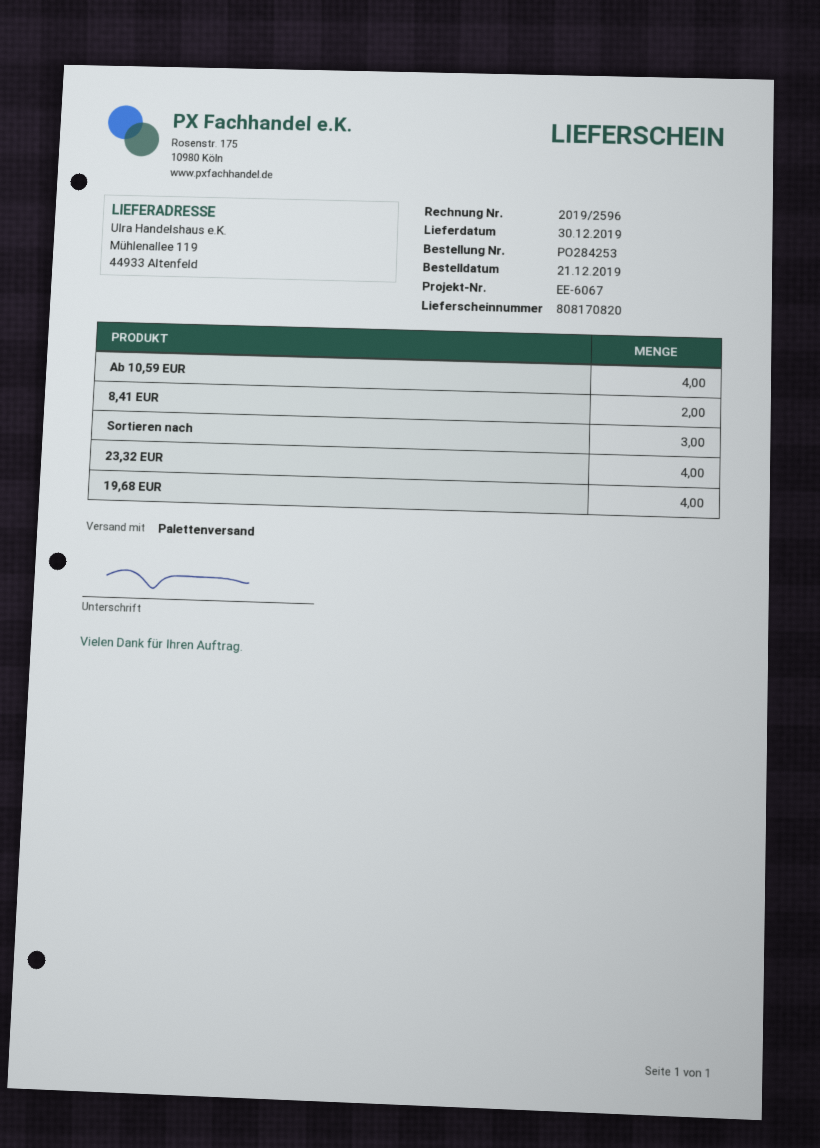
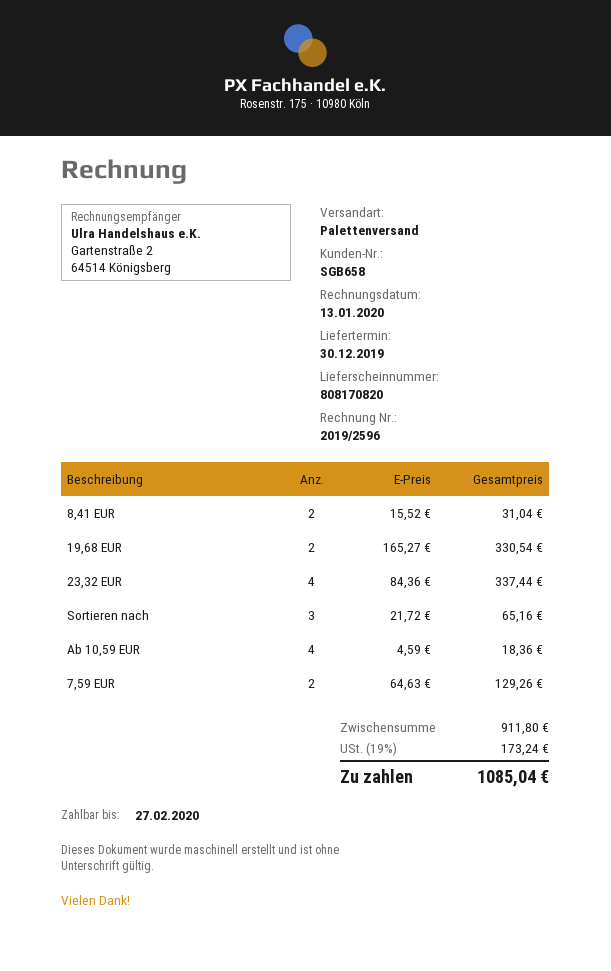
19,68 EUR: 4 -> 2
7,59 EUR: none -> 2

